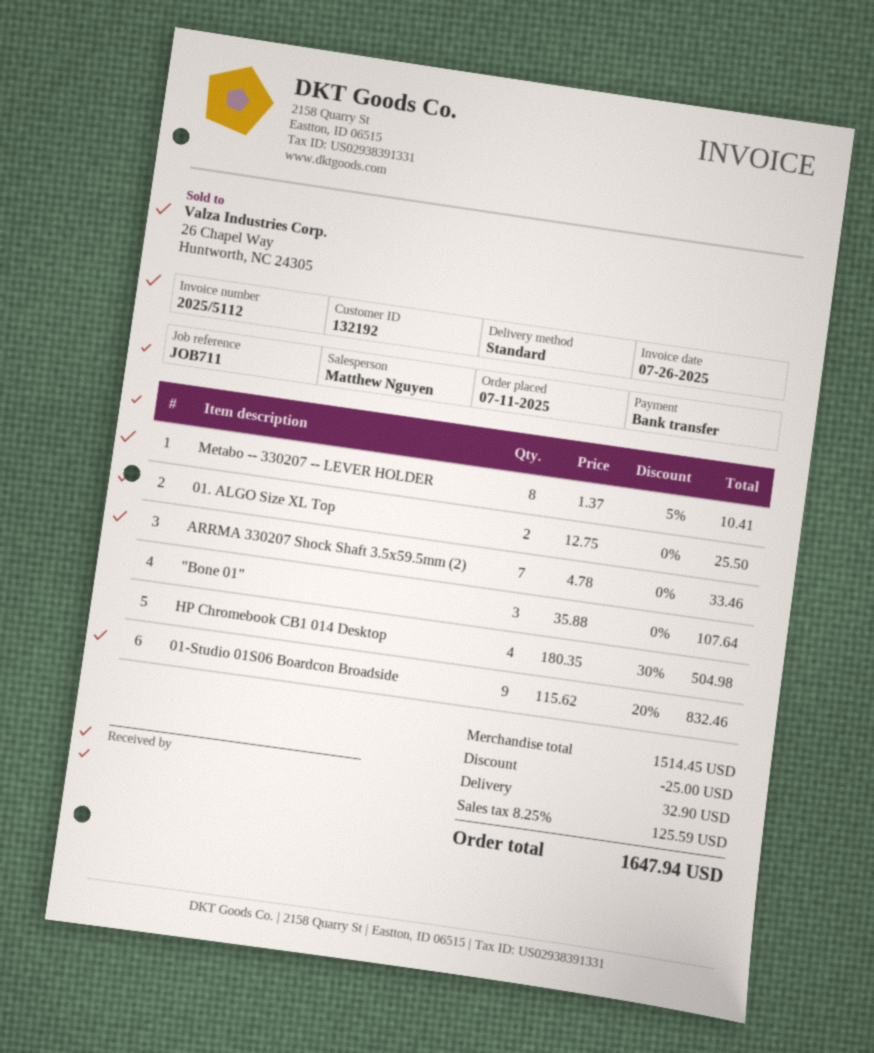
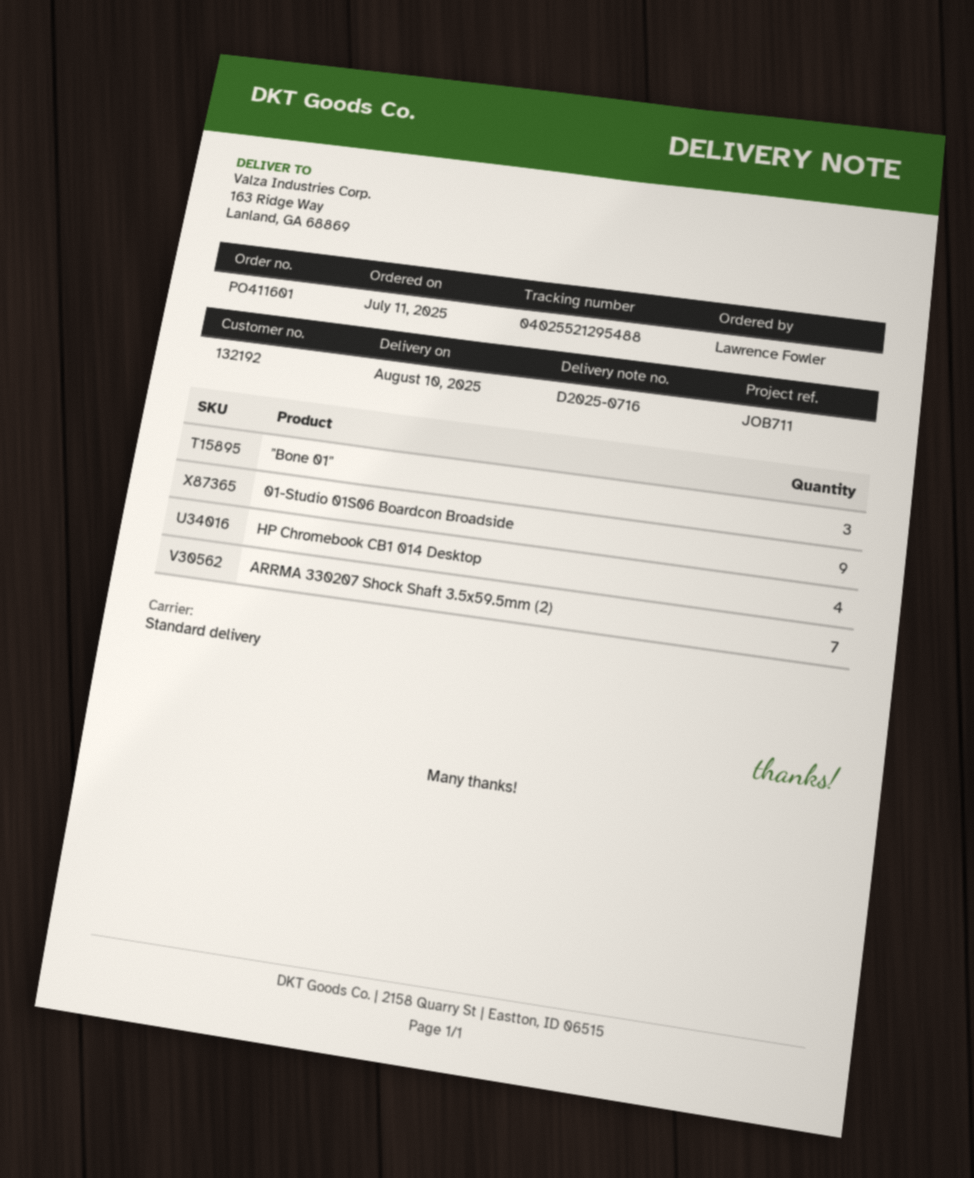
Metabo -- 330207 -- LEVER HOLDER: 8 -> none
01. ALGO Size XL Top: 2 -> none

